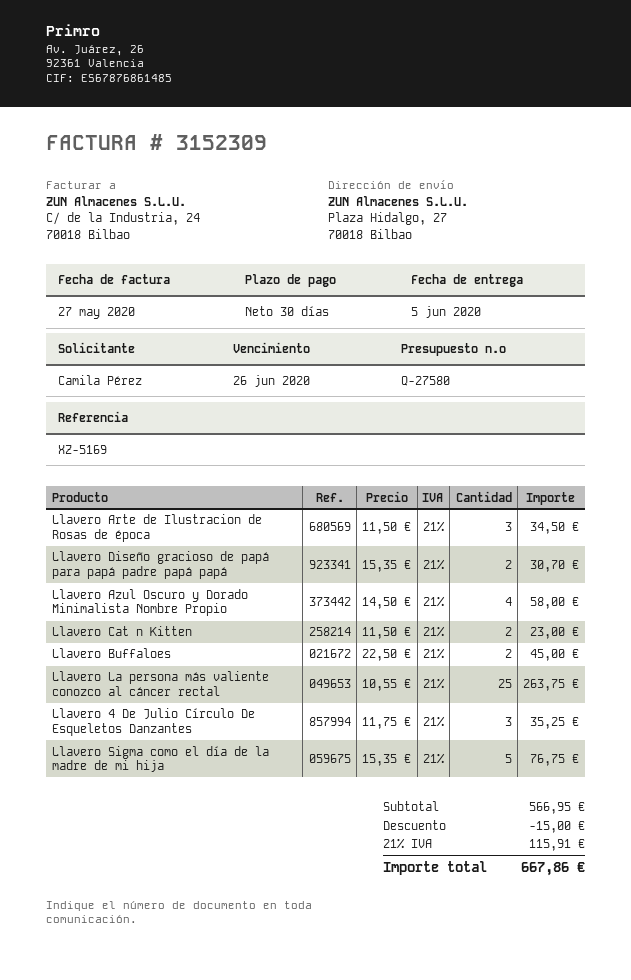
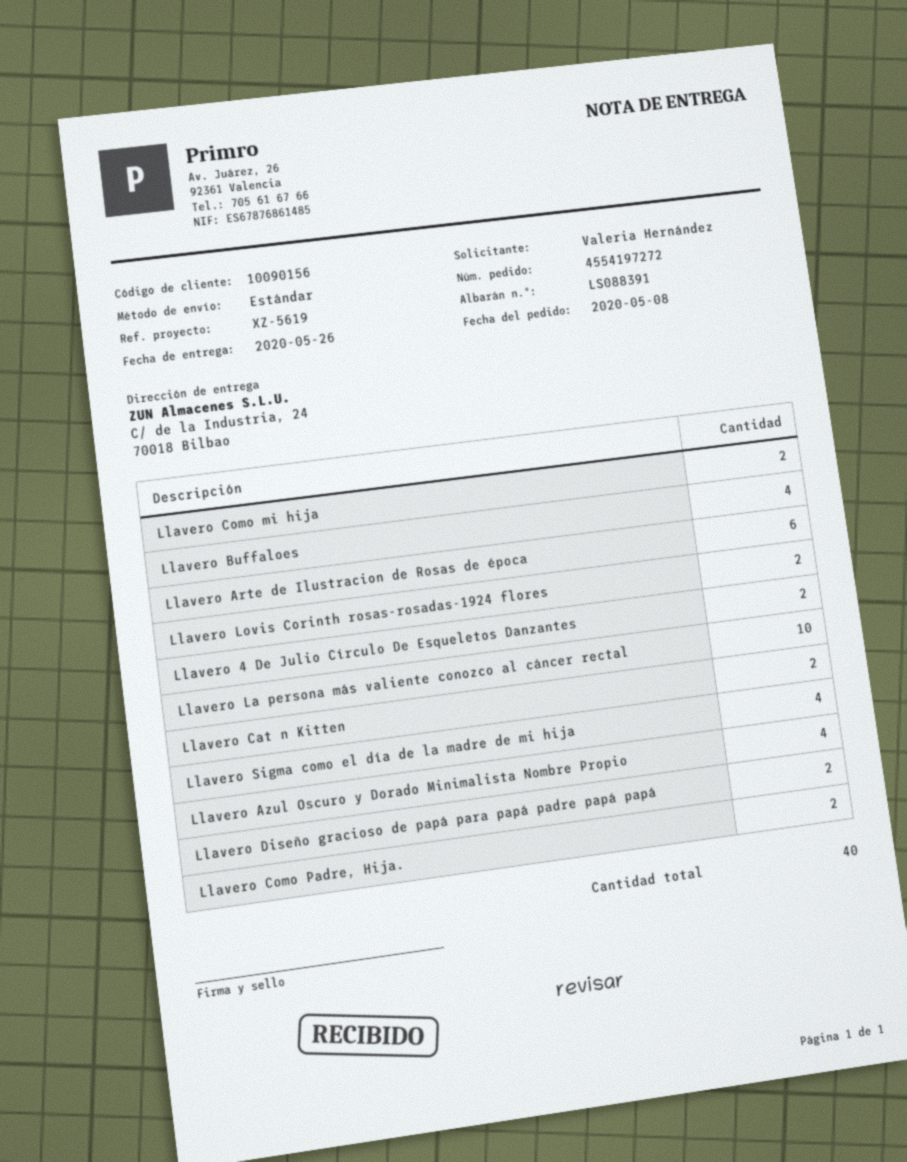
delivery date: 2020-06-05 -> 2020-05-26
reference: XZ-5169 -> XZ-5619
ordered by: Camila Pérez -> Valeria Hernández
ship to: Plaza Hidalgo, 27, 70018 Bilbao -> C/ de la Industria, 24, 70018 Bilbao
Llavero Arte de Ilustracion de Rosas de época: 3 -> 6
Llavero Buffaloes: 2 -> 4
Llavero La persona más valiente conozco al cáncer rectal: 25 -> 10
Llavero 4 De Julio Círculo De Esqueletos Danzantes: 3 -> 2
Llavero Sigma como el día de la madre de mi hija: 5 -> 4
Llavero Como mi hija: none -> 2
Llavero Lovis Corinth rosas-rosadas-1924 flores: none -> 2
Llavero Como Padre, Hija.: none -> 2

